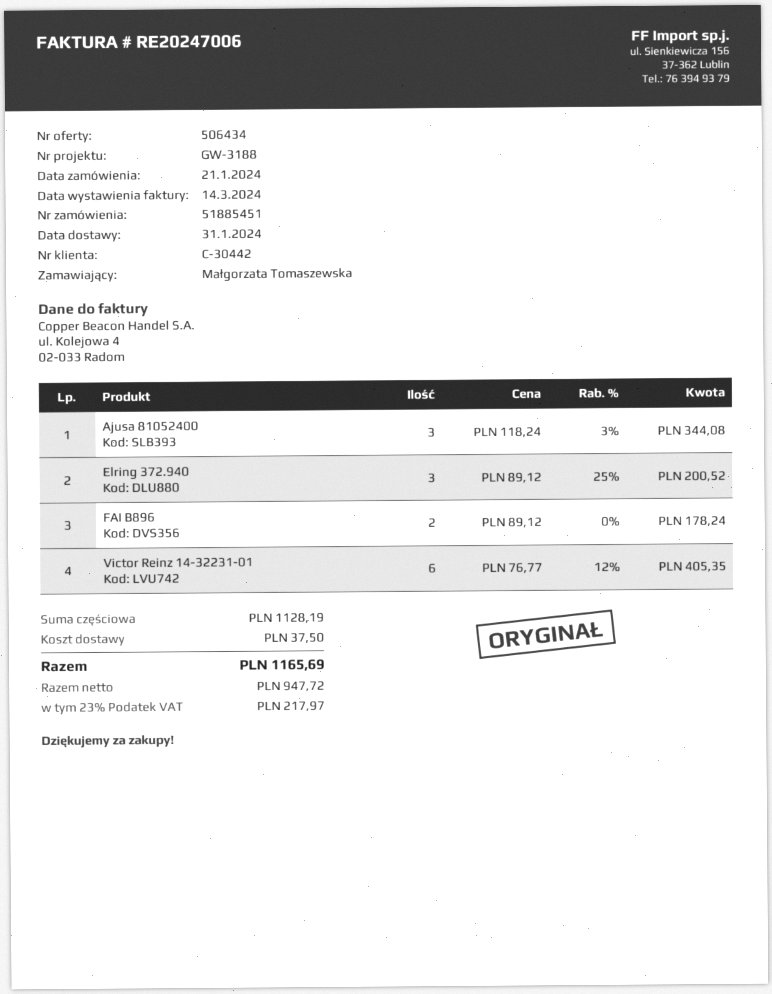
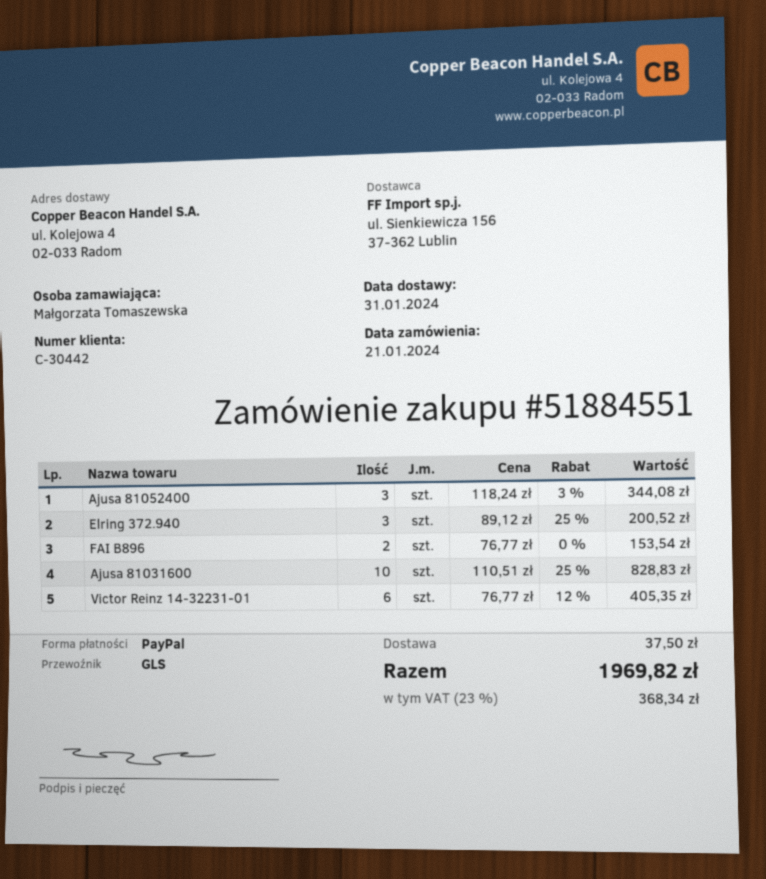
order number: 51885451 -> 51884551
FAI B896: 2 x 89.12 = 178.24 -> 2 x 76.77 = 153.54
Ajusa 81031600: none -> 10 x 110.51 - 25% = 828.83
tax: 23% = 217.97 -> 23% = 368.34
total: 1165.69 -> 1969.82

